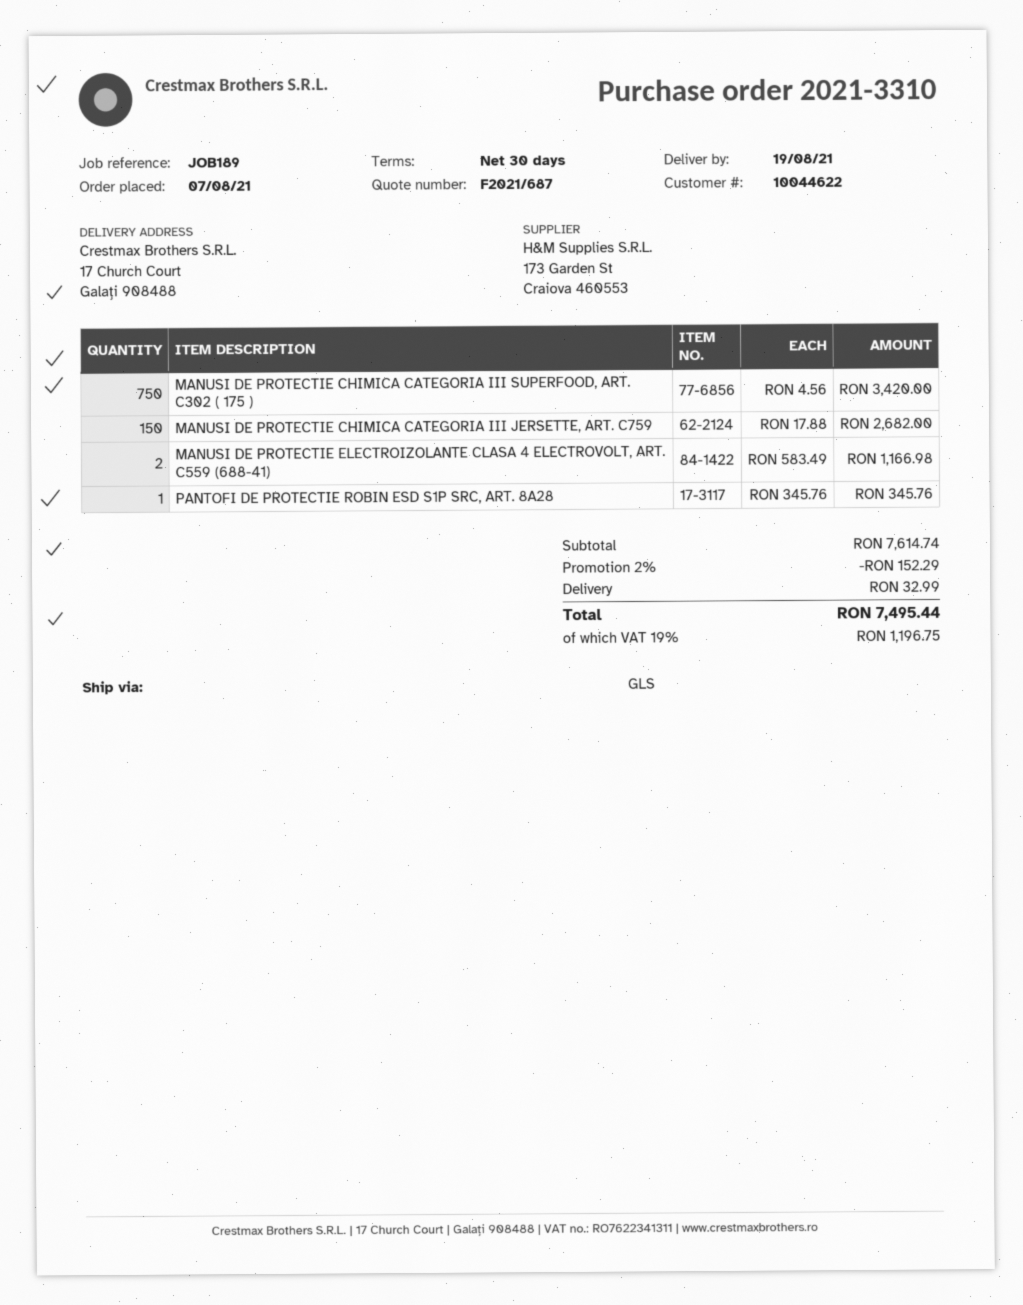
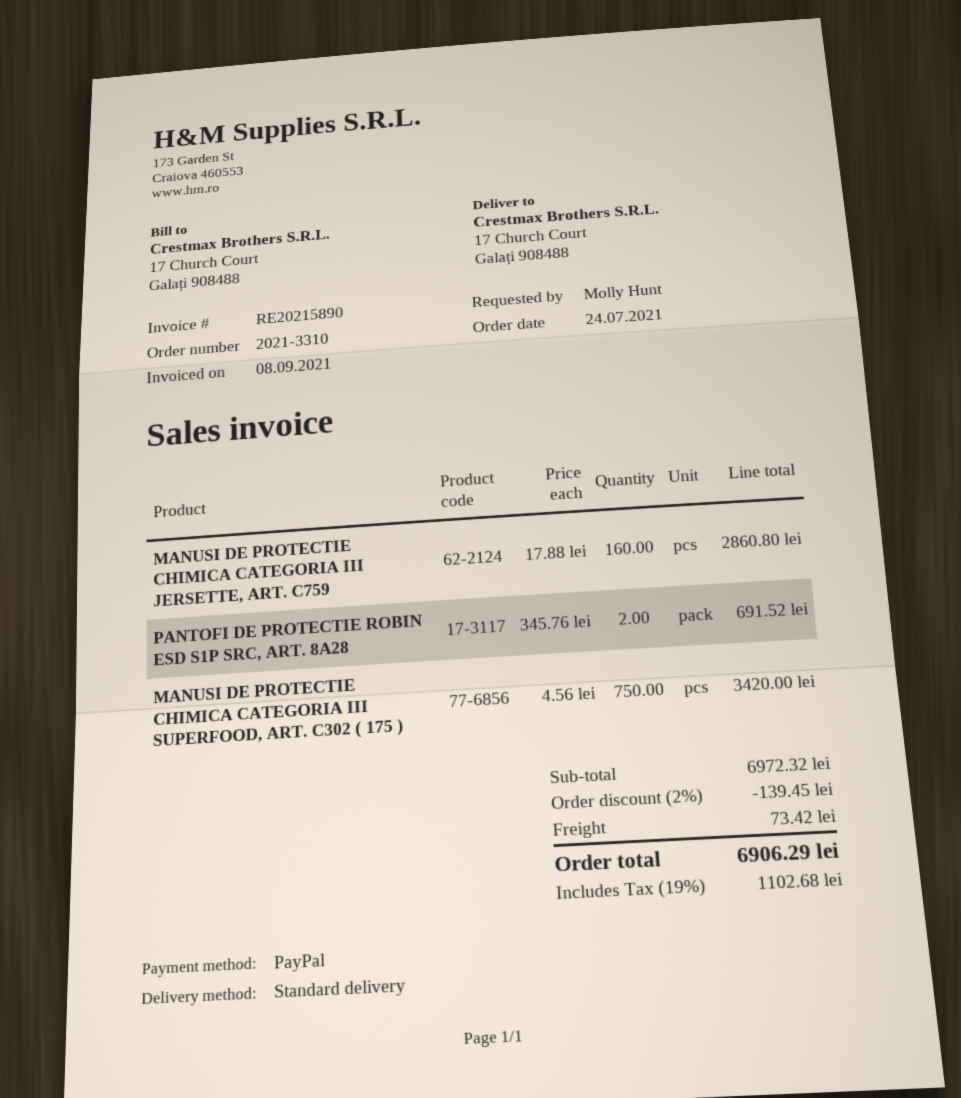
order date: 2021-08-07 -> 2021-07-24
shipping method: GLS -> standard
MANUSI DE PROTECTIE CHIMICA CATEGORIA III JERSETTE, ART. C759: 150 x 17.88 = 2682.00 -> 160 x 17.88 = 2860.80
MANUSI DE PROTECTIE ELECTROIZOLANTE CLASA 4 ELECTROVOLT, ART. C559 (688-41): 2 x 583.49 = 1166.98 -> none
PANTOFI DE PROTECTIE ROBIN ESD S1P SRC, ART. 8A28: 1 x 345.76 = 345.76 -> 2 x 345.76 = 691.52
subtotal: 7614.74 -> 6972.32
discount: 2% = 152.29 -> 2% = 139.45
shipping: 32.99 -> 73.42
tax: 19% = 1196.75 -> 19% = 1102.68
total: 7495.44 -> 6906.29

